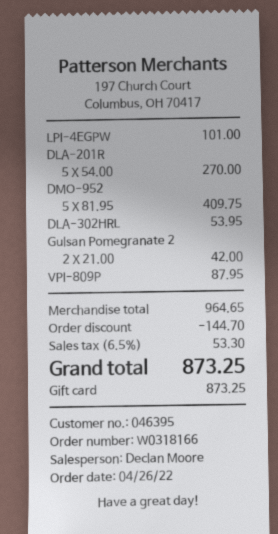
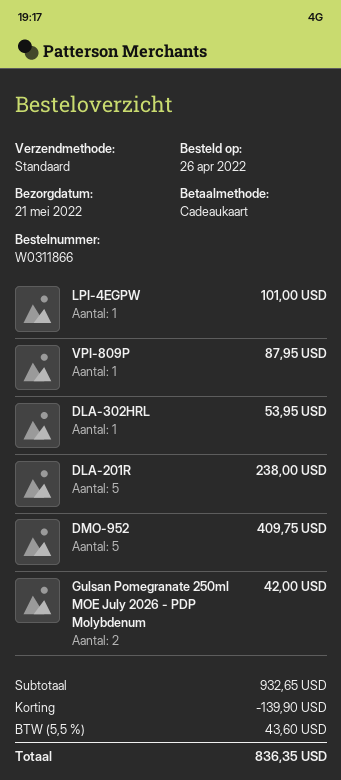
order number: W0318166 -> W0311866
DLA-201R: 5 for 270.00 -> 5 for 238.00
subtotal: 964.65 -> 932.65
discount: 144.70 -> 139.90
tax: 6.5% = 53.30 -> 5.5% = 43.60
total: 873.25 -> 836.35

